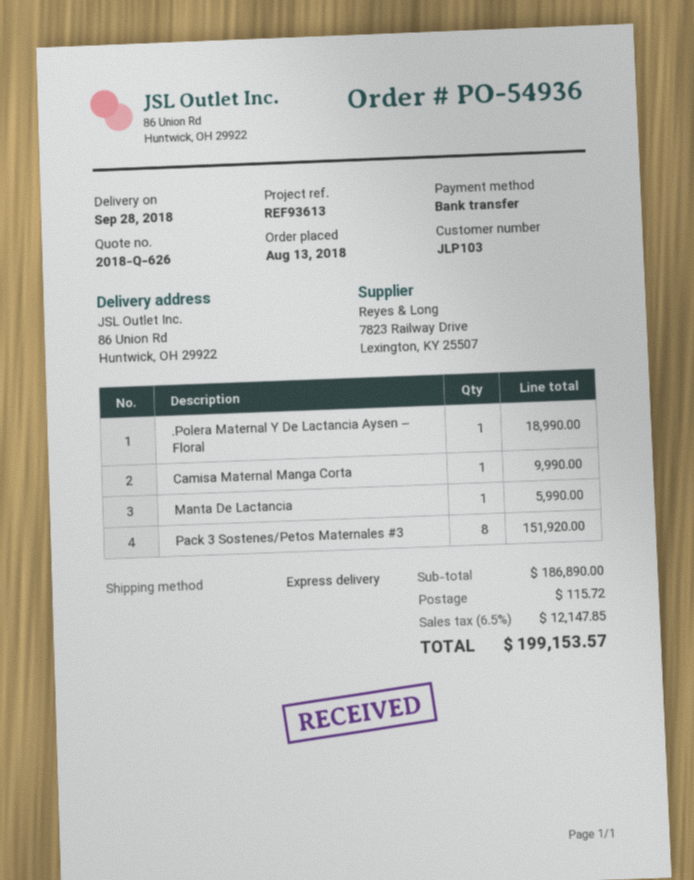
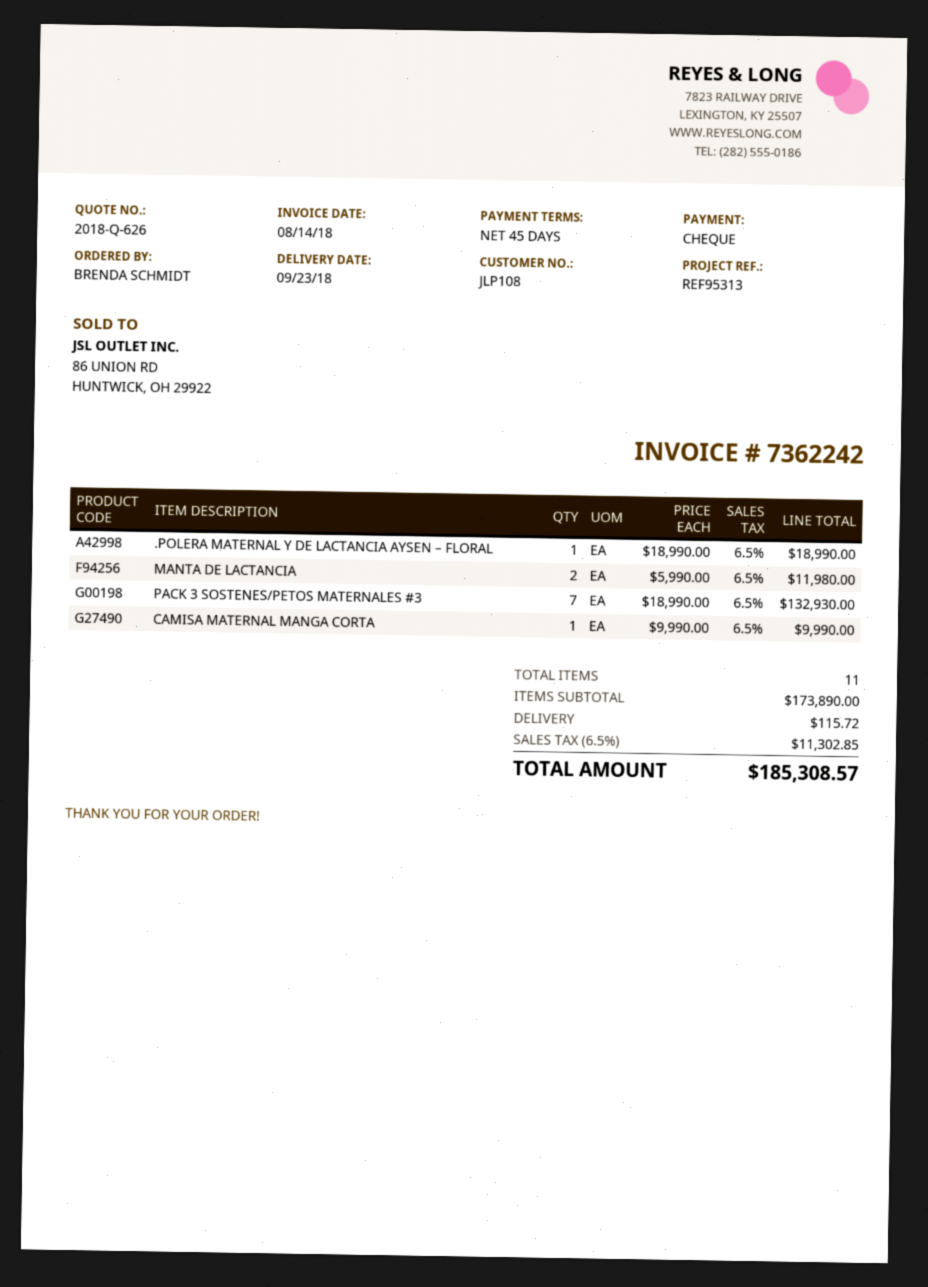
delivery date: 2018-09-28 -> 2018-09-23
customer number: JLP103 -> JLP108
reference: REF93613 -> REF95313
payment method: bank transfer -> cheque
Manta De Lactancia: 1 for 5990.00 -> 2 for 11980.00
Pack 3 Sostenes/Petos Maternales #3: 8 for 151920.00 -> 7 for 132930.00
subtotal: 186890.00 -> 173890.00
tax: 6.5% = 12147.85 -> 6.5% = 11302.85
total: 199153.57 -> 185308.57

